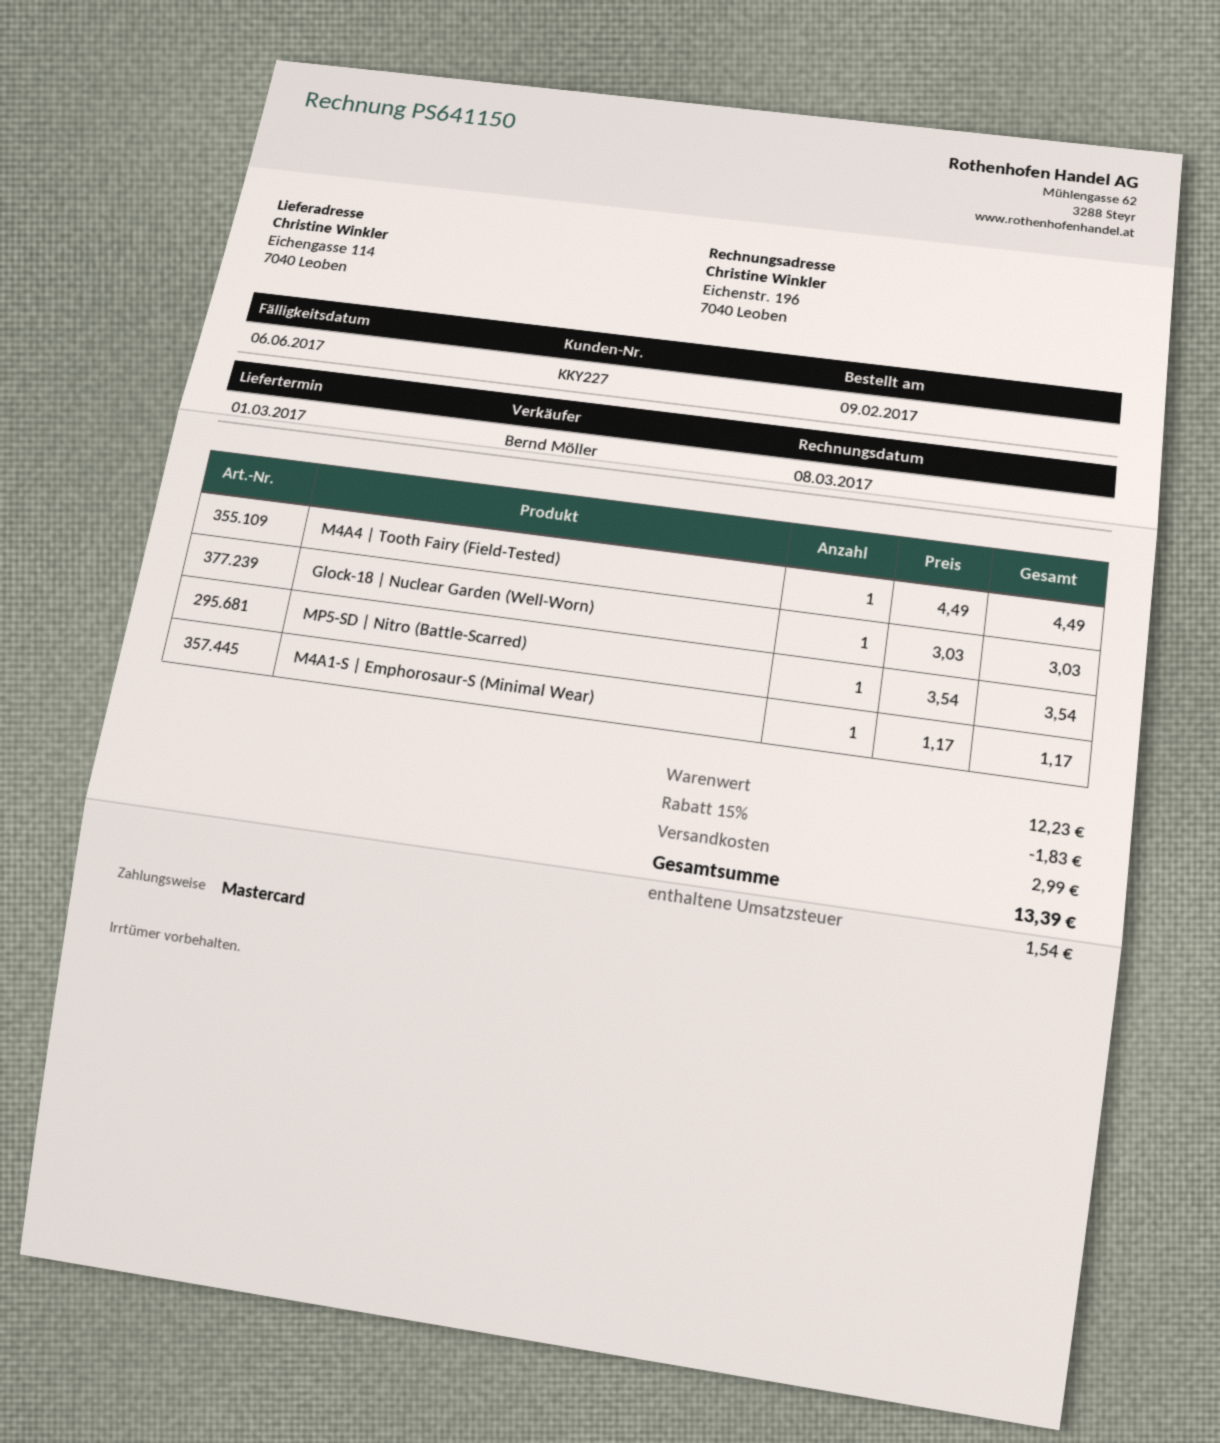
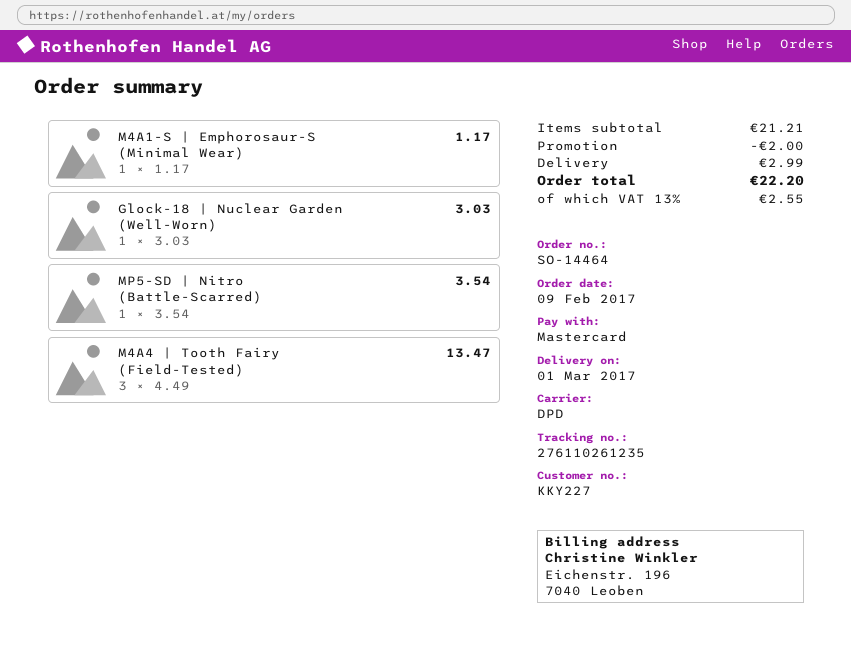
M4A4 | Tooth Fairy (Field-Tested): 1 x 4.49 = 4.49 -> 3 x 4.49 = 13.47
subtotal: 12.23 -> 21.21
discount: 1.83 -> 2.00
tax: 1.54 -> 2.55
total: 13.39 -> 22.20

